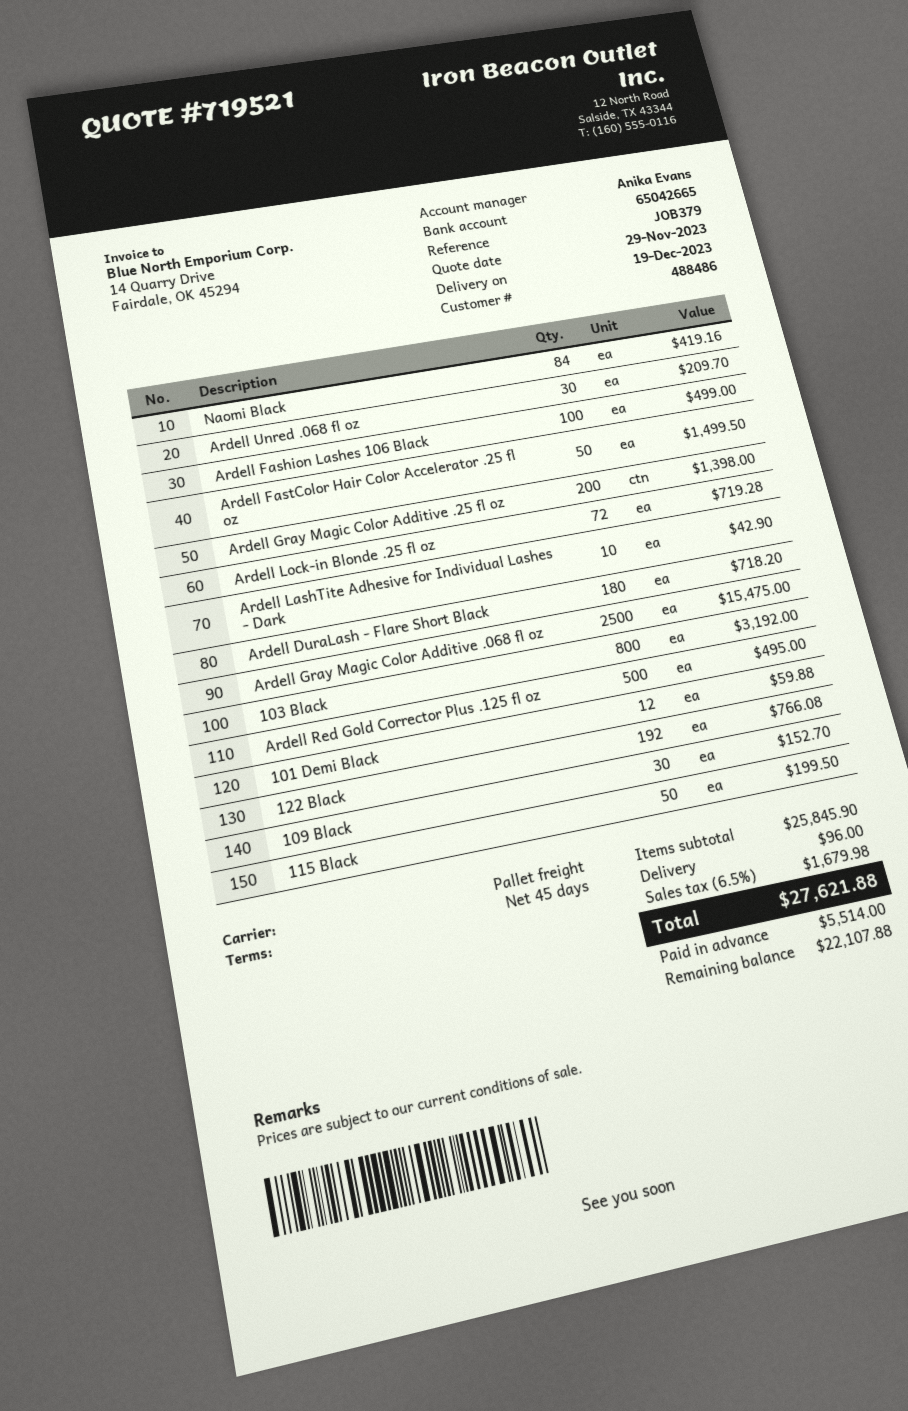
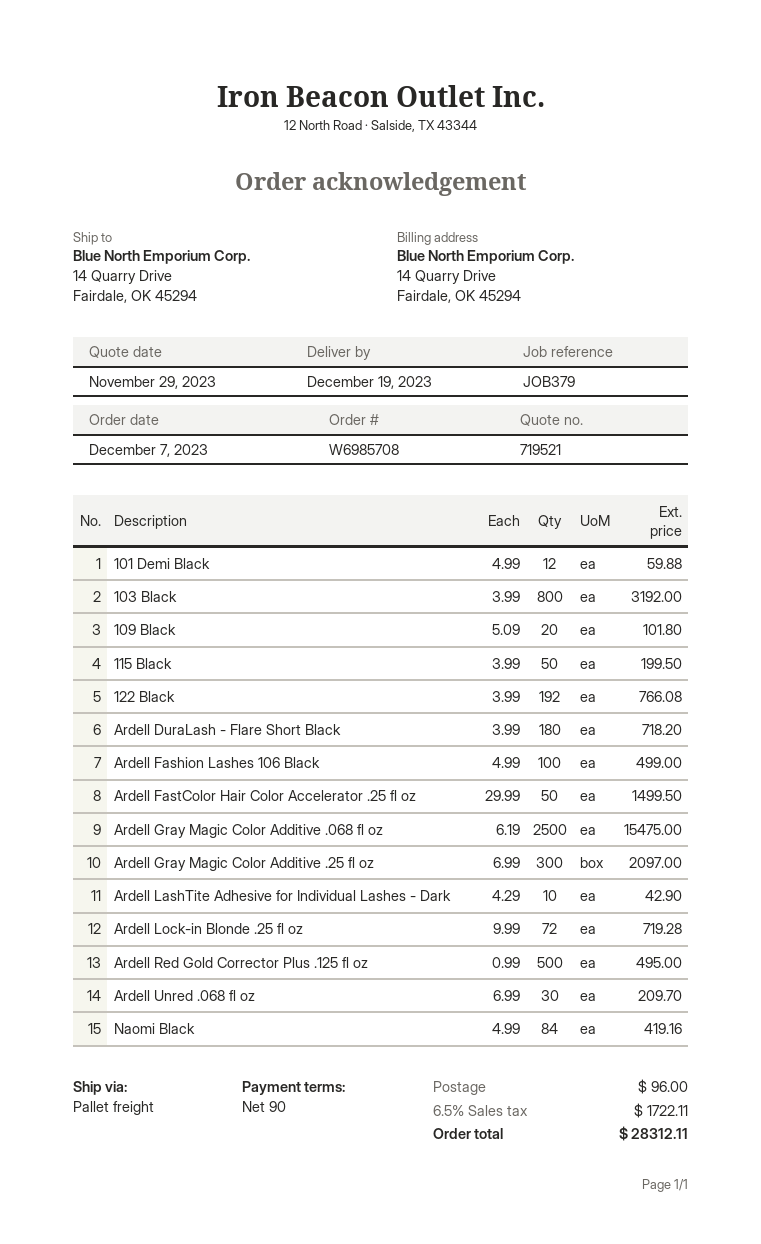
payment terms: 45 days -> 90 days
Ardell Gray Magic Color Additive .25 fl oz: 200 for 1398.00 -> 300 for 2097.00
109 Black: 30 for 152.70 -> 20 for 101.80
tax: 6.5% = 1679.98 -> 6.5% = 1722.11
total: 27621.88 -> 28312.11

